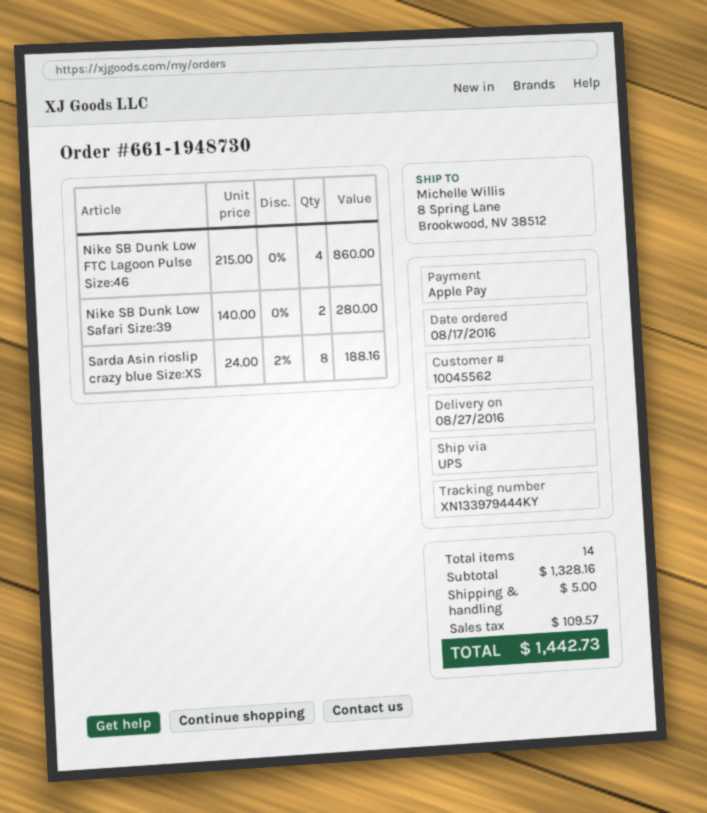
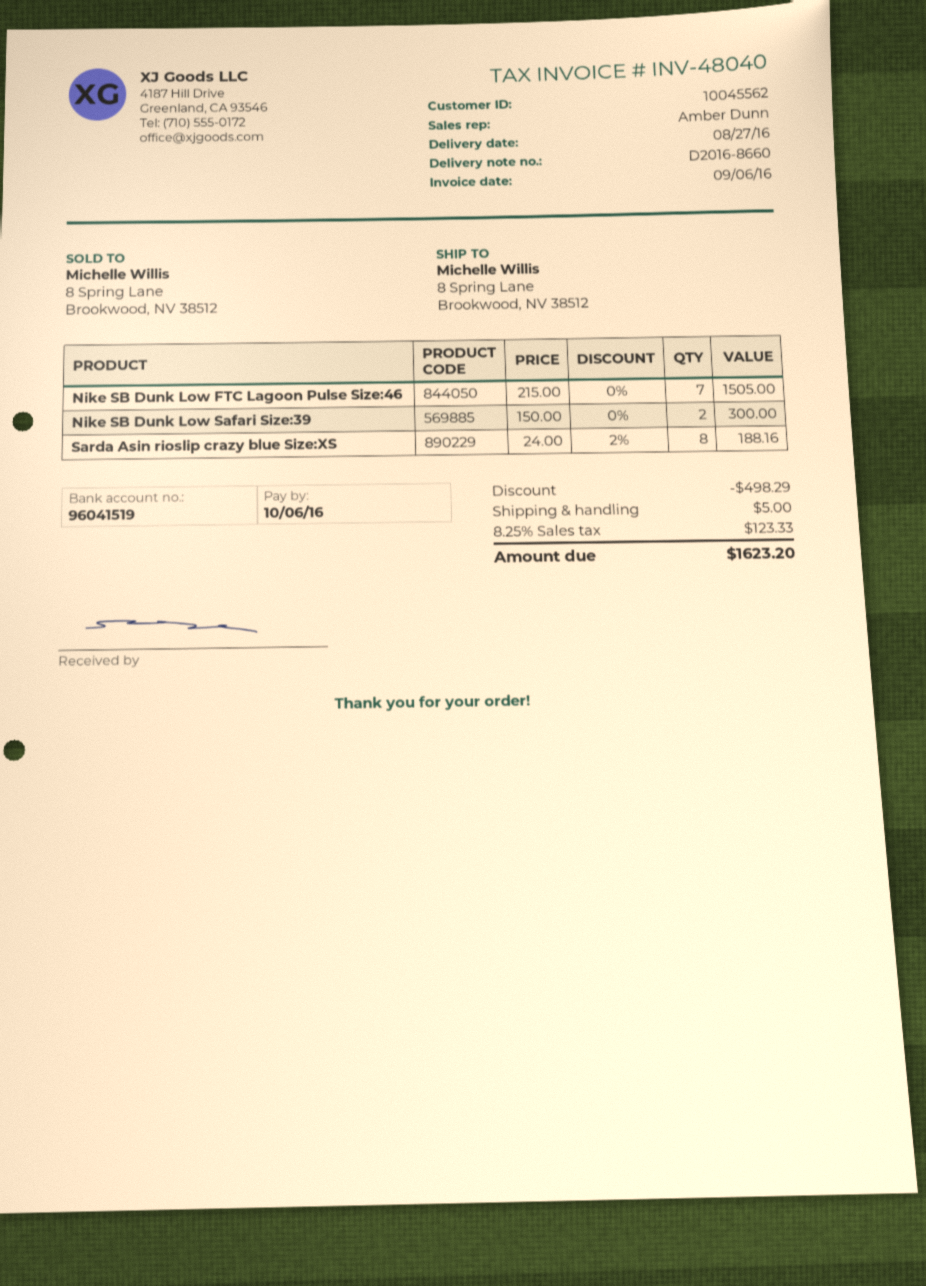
Nike SB Dunk Low FTC Lagoon Pulse Size:46: 4 x 215.00 = 860.00 -> 7 x 215.00 = 1505.00
Nike SB Dunk Low Safari Size:39: 2 x 140.00 = 280.00 -> 2 x 150.00 = 300.00
discount: none -> 498.29
tax: 109.57 -> 123.33
total: 1442.73 -> 1623.20

